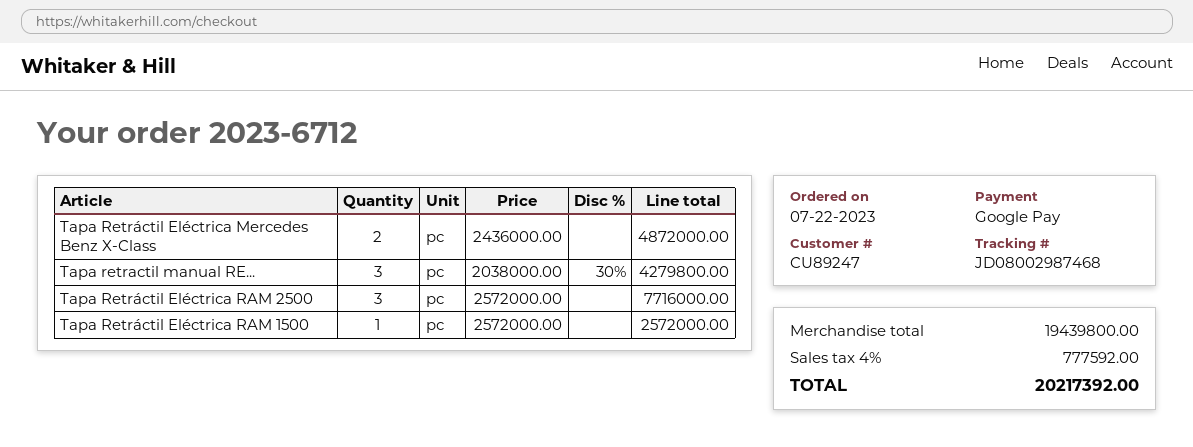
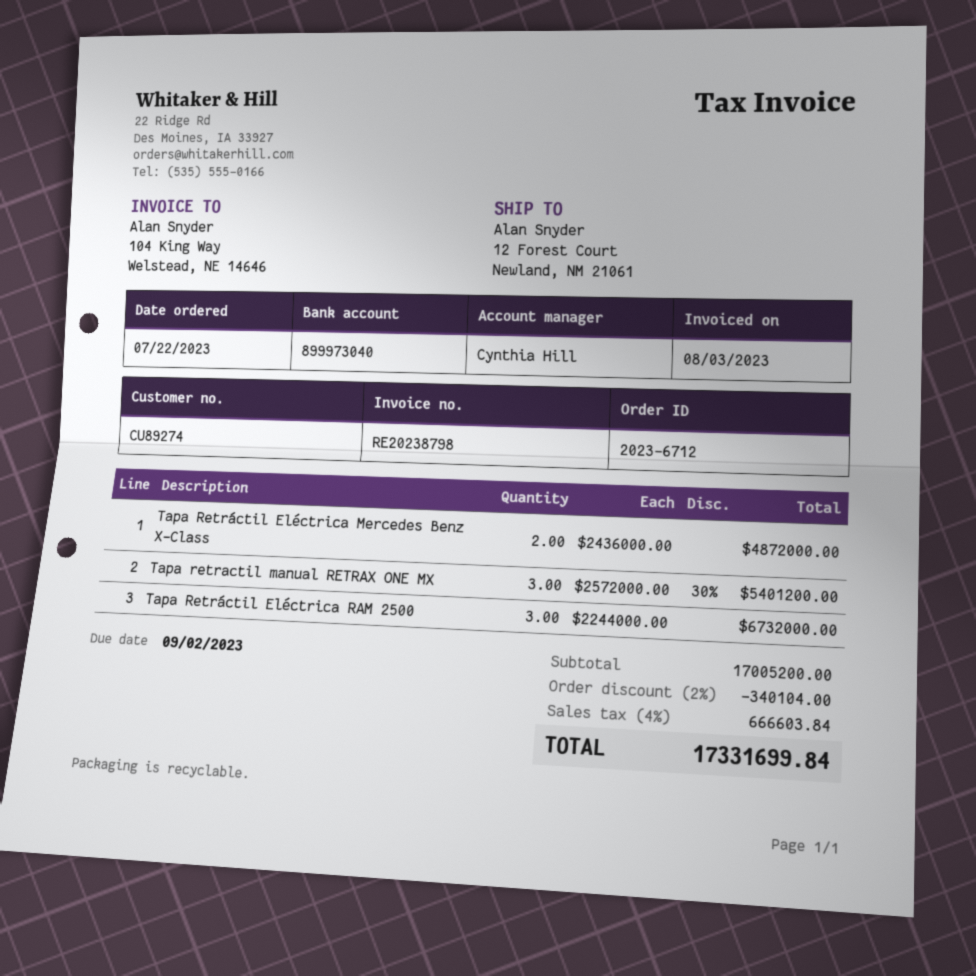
customer number: CU89247 -> CU89274
Tapa retractil manual RE...: 3 x 2038000.00 - 30% = 4279800.00 -> 3 x 2572000.00 - 30% = 5401200.00
Tapa Retráctil Eléctrica RAM 2500: 3 x 2572000.00 = 7716000.00 -> 3 x 2244000.00 = 6732000.00
Tapa Retráctil Eléctrica RAM 1500: 1 x 2572000.00 = 2572000.00 -> none
subtotal: 19439800.00 -> 17005200.00
discount: none -> 2% = 340104.00
tax: 4% = 777592.00 -> 4% = 666603.84
total: 20217392.00 -> 17331699.84

